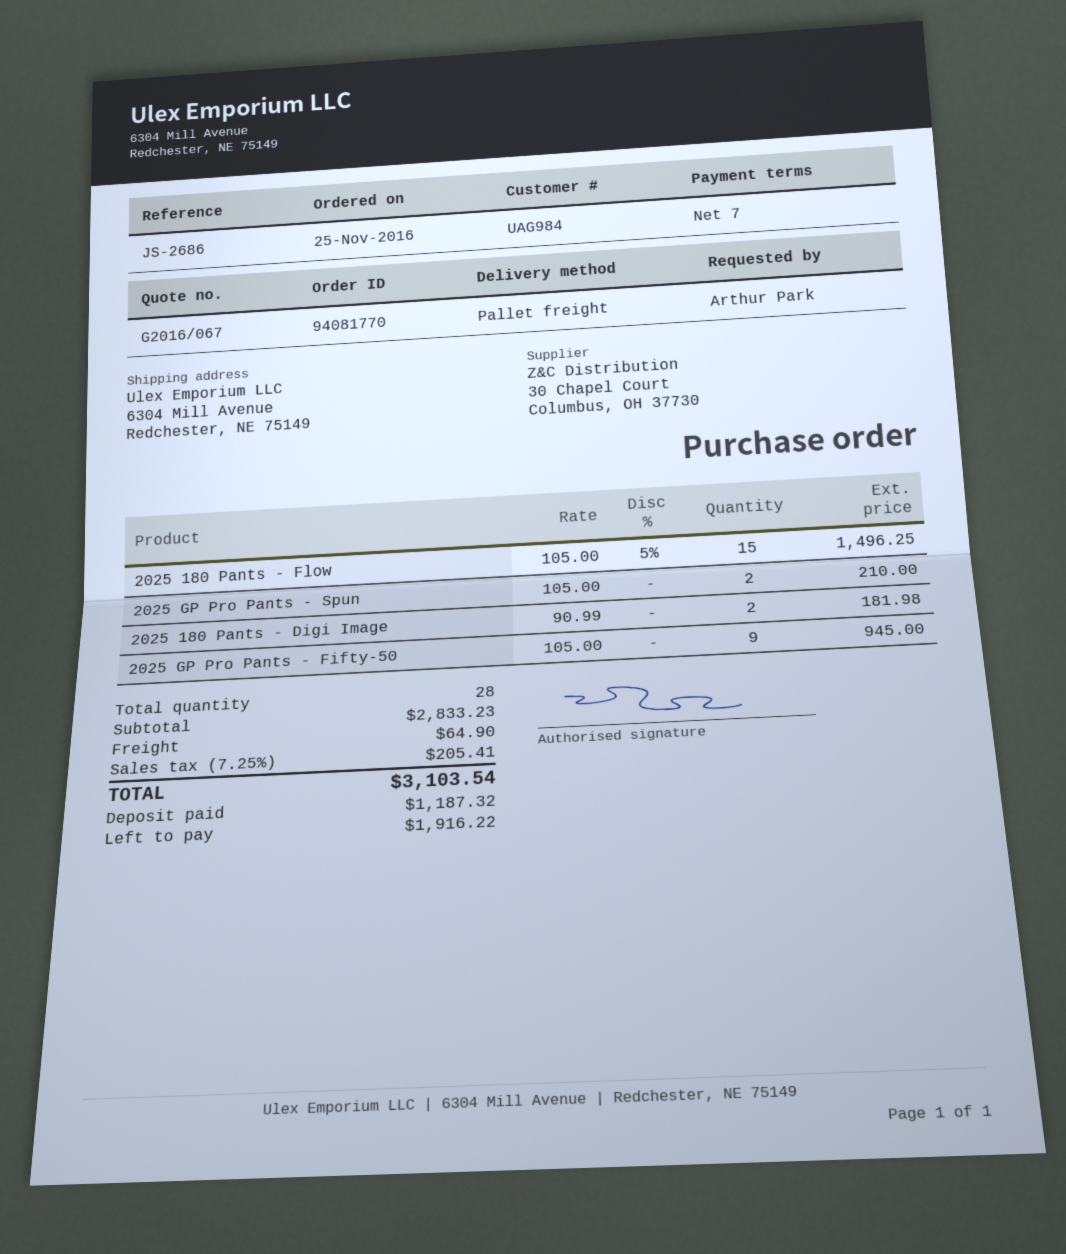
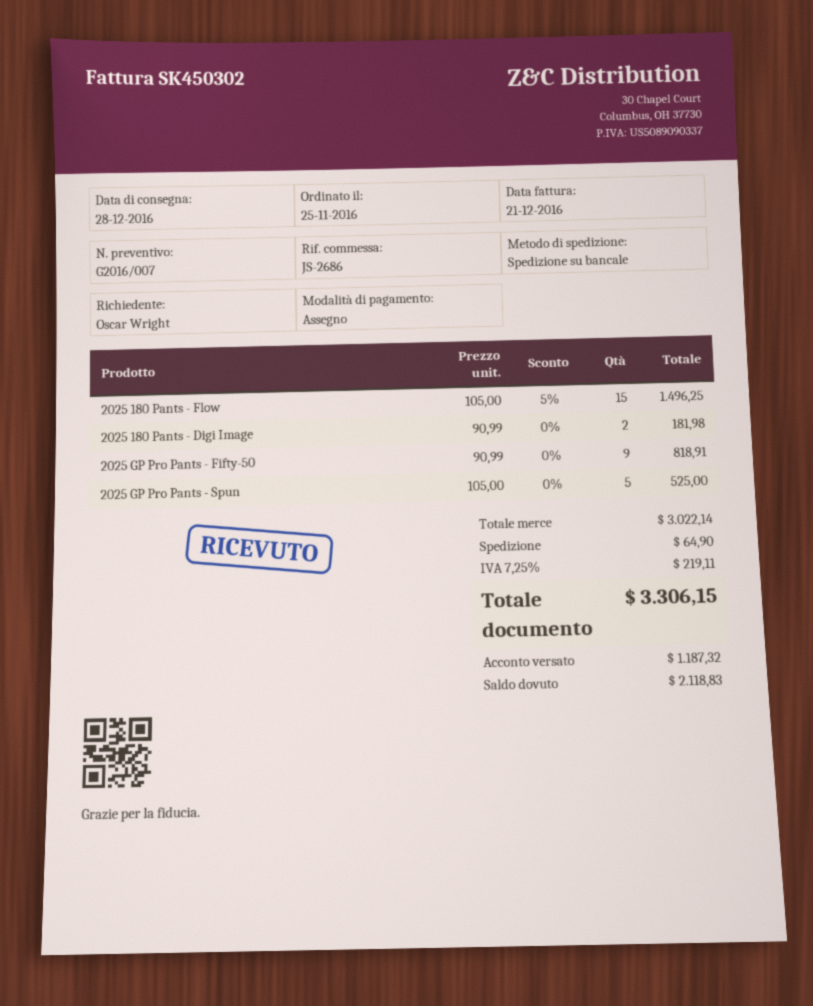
quote number: G2016/067 -> G2016/007
ordered by: Arthur Park -> Oscar Wright
2025 GP Pro Pants - Spun: 2 x 105.00 = 210.00 -> 5 x 105.00 = 525.00
2025 GP Pro Pants - Fifty-50: 9 x 105.00 = 945.00 -> 9 x 90.99 = 818.91
subtotal: 2833.23 -> 3022.14
tax: 7.25% = 205.41 -> 7.25% = 219.11
total: 3103.54 -> 3306.15
balance: 1916.22 -> 2118.83

